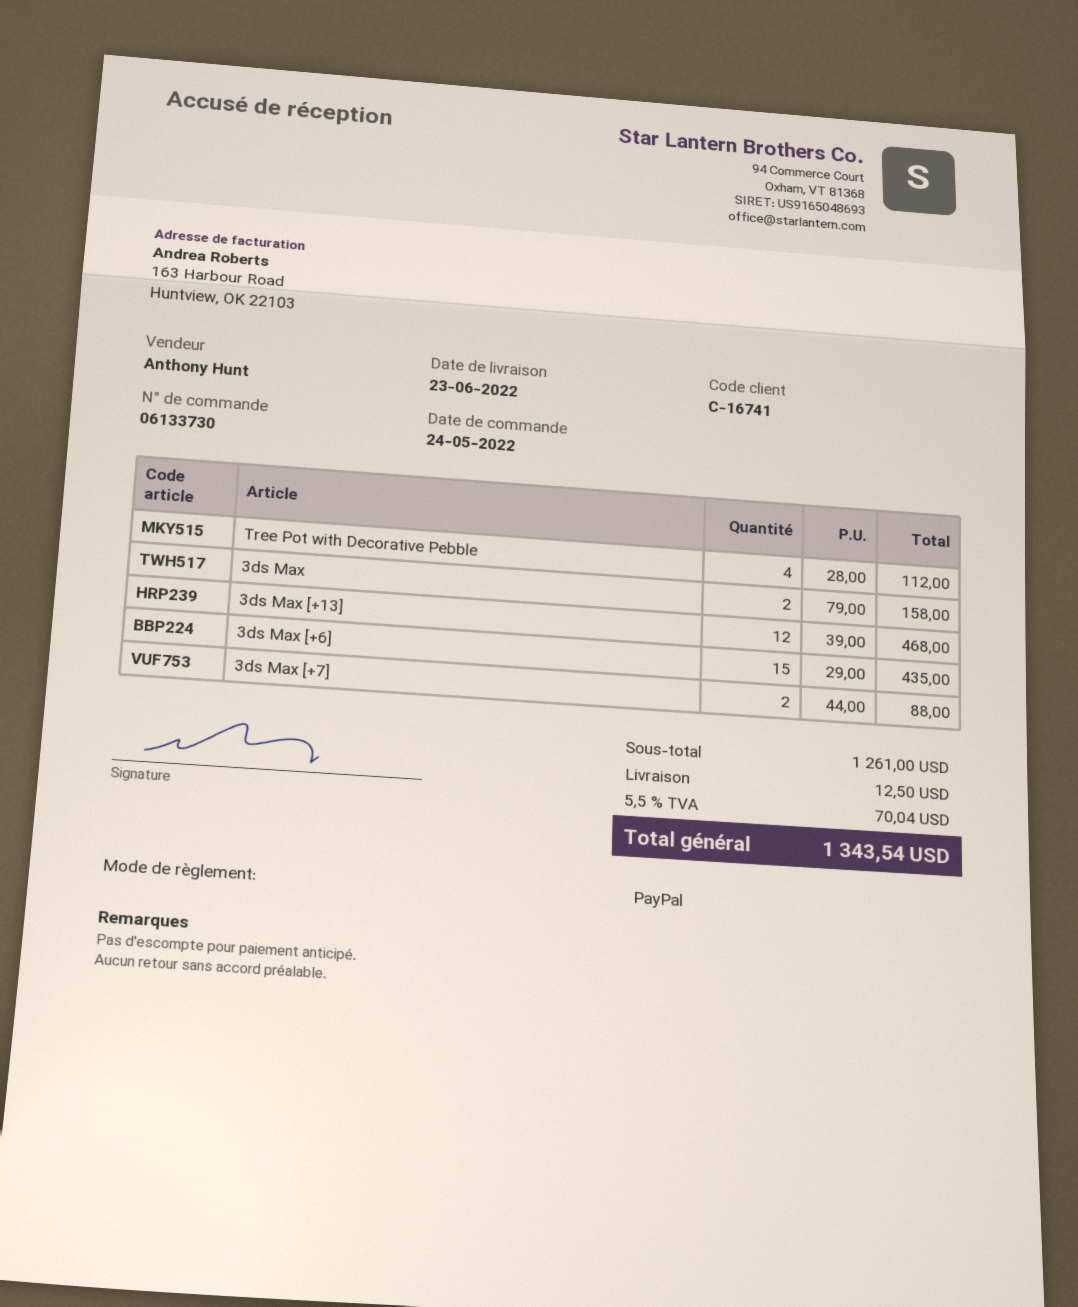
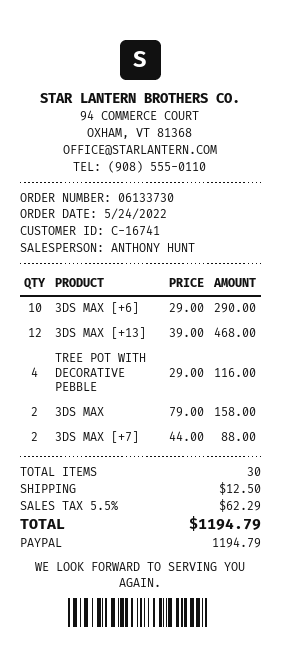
Tree Pot with Decorative Pebble: 4 x 28.00 = 112.00 -> 4 x 29.00 = 116.00
3ds Max [+6]: 15 x 29.00 = 435.00 -> 10 x 29.00 = 290.00
tax: 5.5% = 70.04 -> 5.5% = 62.29
total: 1343.54 -> 1194.79

